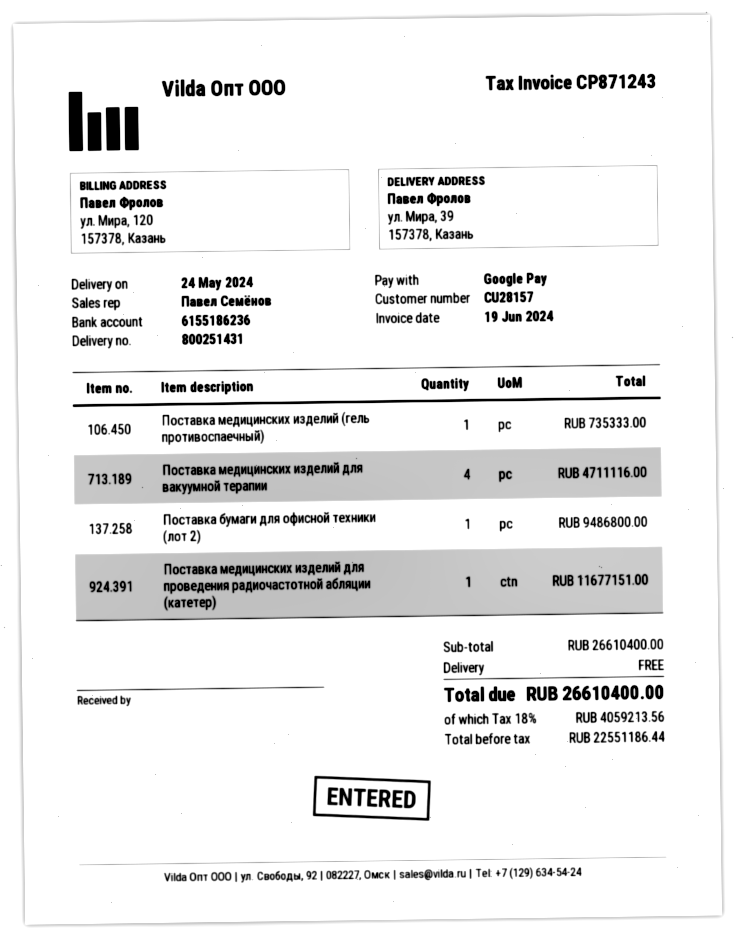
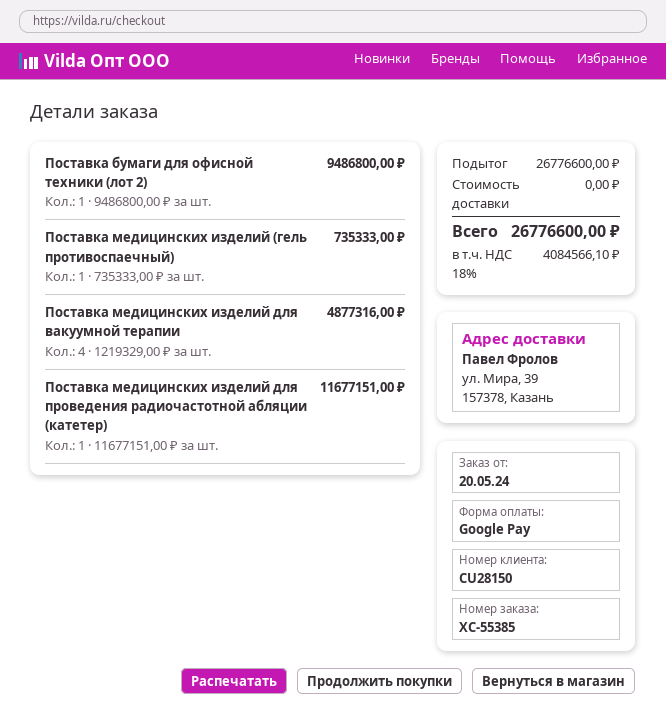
customer number: CU28157 -> CU28150
Поставка медицинских изделий для вакуумной терапии: 4 for 4711116.00 -> 4 for 4877316.00
subtotal: 26610400.00 -> 26776600.00
tax: 18% = 4059213.56 -> 18% = 4084566.10
total: 26610400.00 -> 26776600.00

